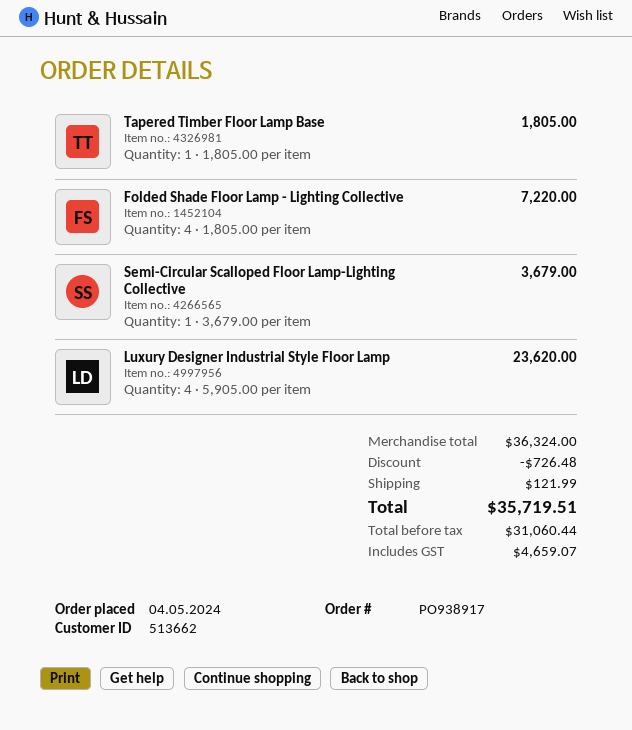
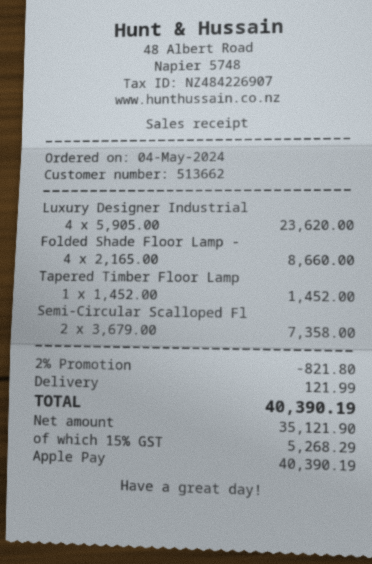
Tapered Timber Floor Lamp Base: 1 x 1805.00 = 1805.00 -> 1 x 1452.00 = 1452.00
Folded Shade Floor Lamp - Lighting Collective: 4 x 1805.00 = 7220.00 -> 4 x 2165.00 = 8660.00
Semi-Circular Scalloped Floor Lamp-Lighting Collective: 1 x 3679.00 = 3679.00 -> 2 x 3679.00 = 7358.00
discount: 726.48 -> 821.80
net: 31060.44 -> 35121.90
tax: 4659.07 -> 5268.29
total: 35719.51 -> 40390.19

